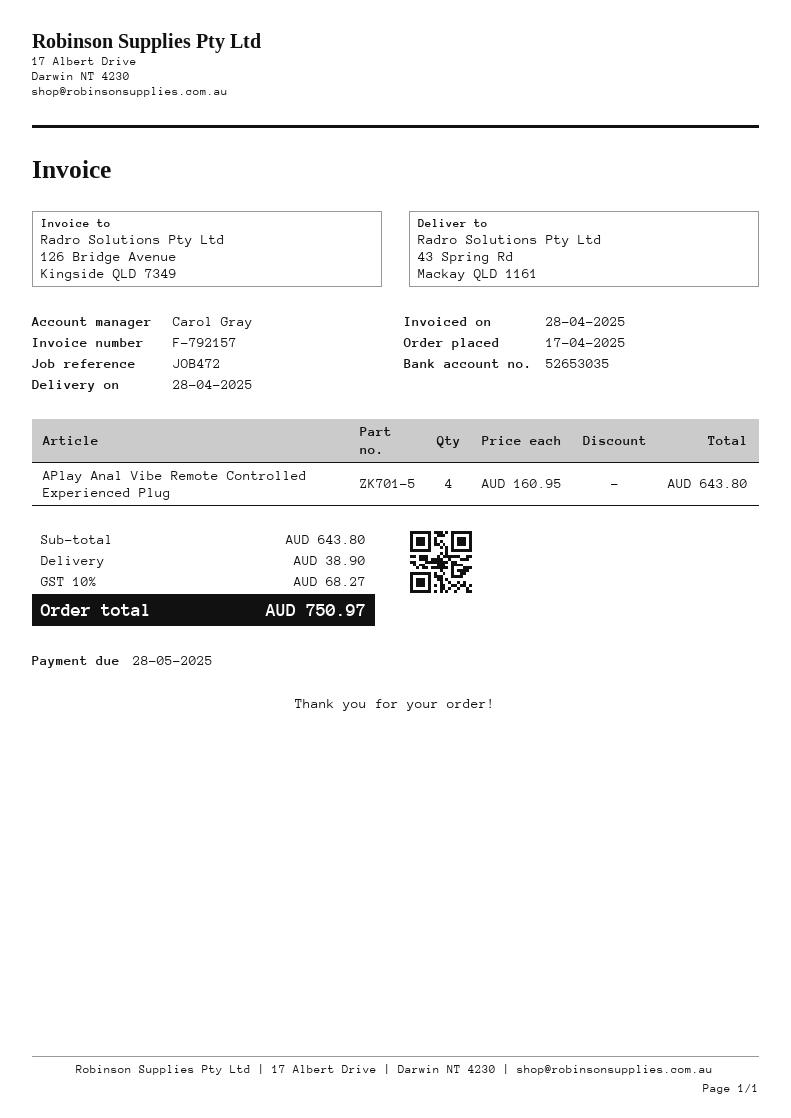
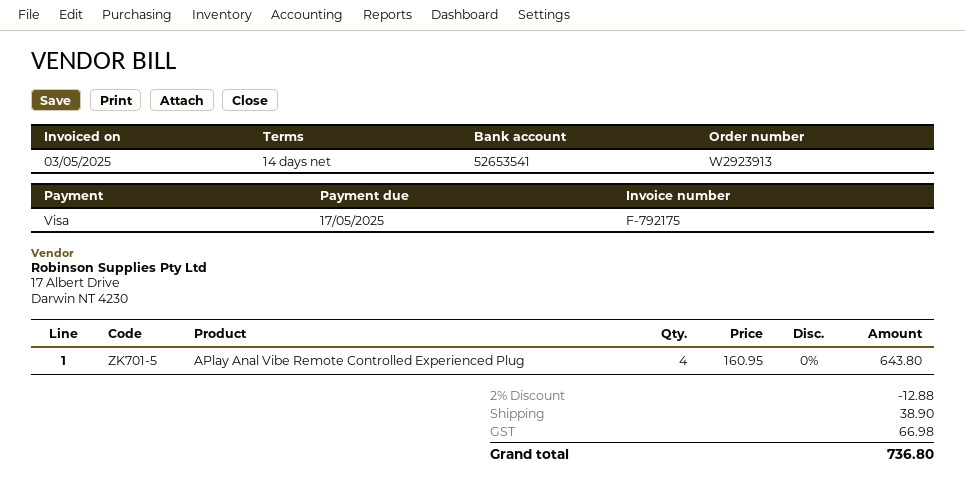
invoice number: F-792157 -> F-792175
invoice date: 2025-04-28 -> 2025-05-03
due date: 2025-05-28 -> 2025-05-17
bank account: 52653035 -> 52653541
discount: none -> 2% = 12.88
tax: 68.27 -> 66.98
total: 750.97 -> 736.80

